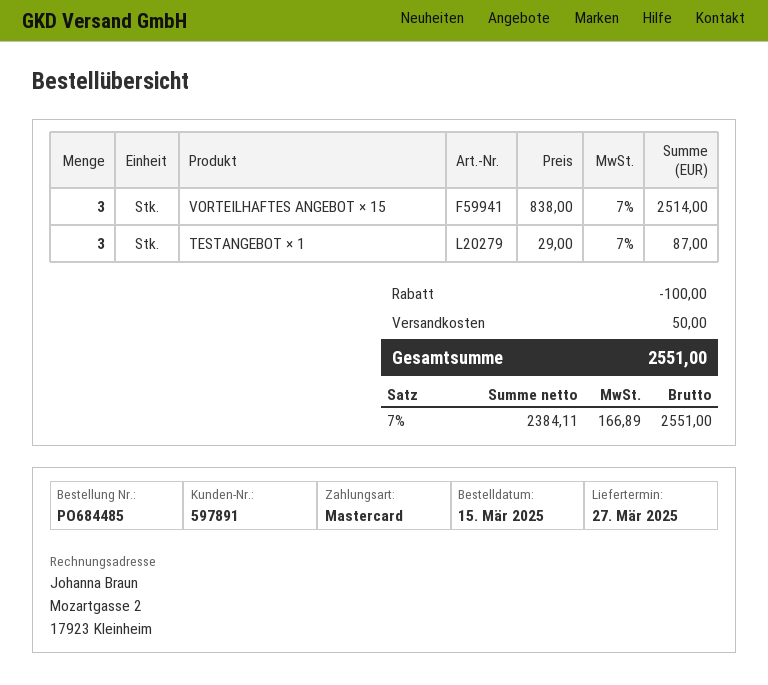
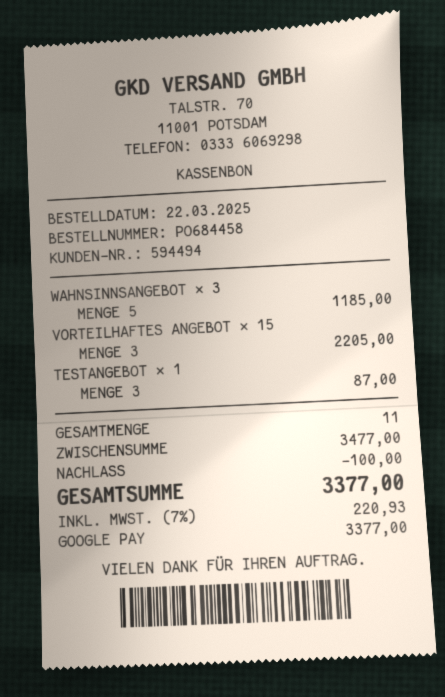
order number: PO684485 -> PO684458
order date: 2025-03-15 -> 2025-03-22
customer number: 597891 -> 594494
payment method: Mastercard -> Google Pay
VORTEILHAFTES ANGEBOT × 15: 3 for 2514.00 -> 3 for 2205.00
WAHNSINNSANGEBOT × 3: none -> 5 for 1185.00
shipping: 50.00 -> none
tax: 7% = 166.89 -> 7% = 220.93
total: 2551.00 -> 3377.00

